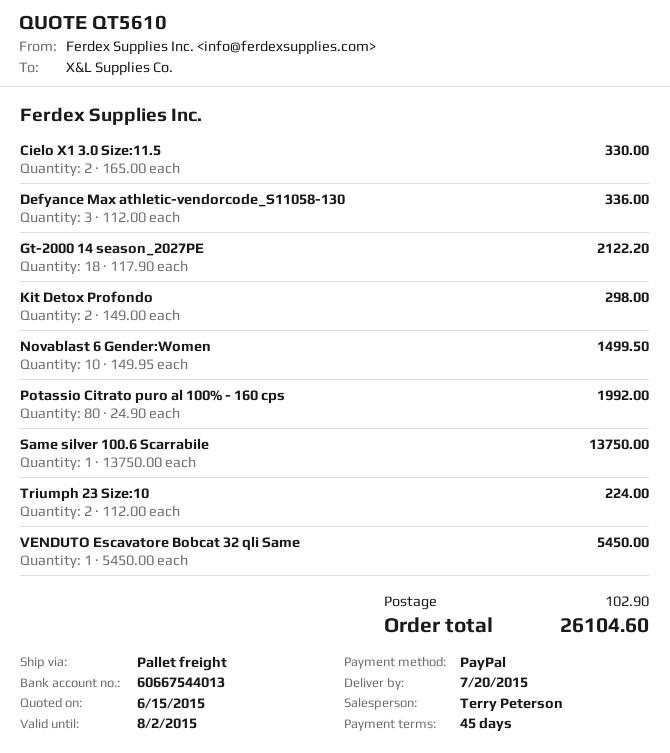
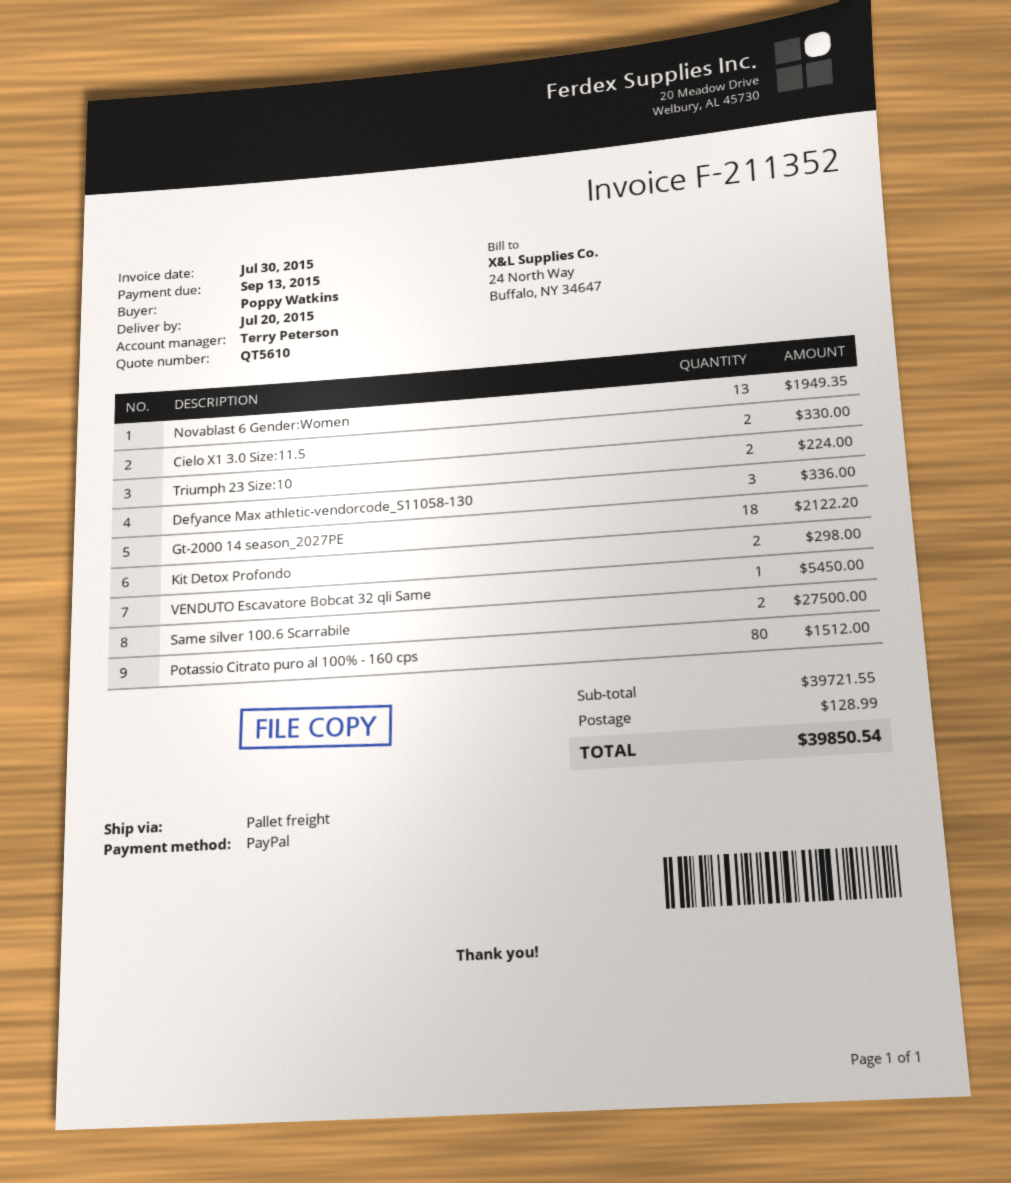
Novablast 6 Gender:Women: 10 for 1499.50 -> 13 for 1949.35
Potassio Citrato puro al 100% - 160 cps: 80 for 1992.00 -> 80 for 1512.00
Same silver 100.6 Scarrabile: 1 for 13750.00 -> 2 for 27500.00
shipping: 102.90 -> 128.99
total: 26104.60 -> 39850.54

